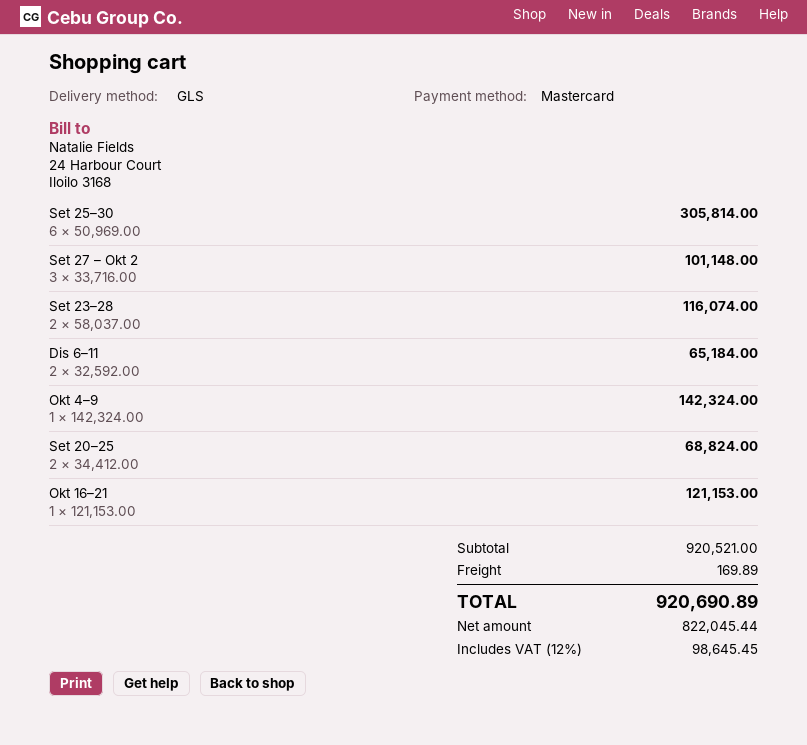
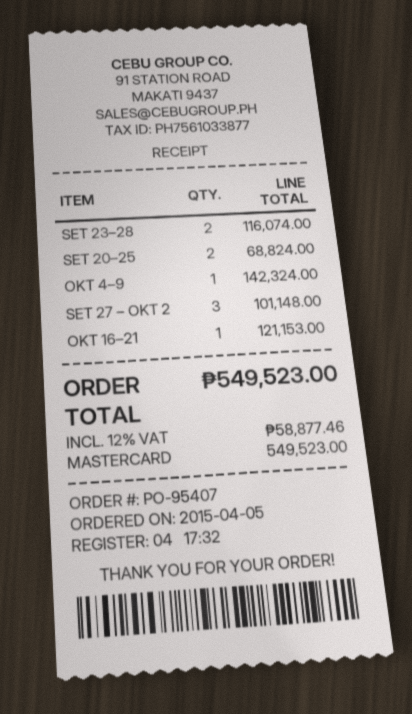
Set 25–30: 6 for 305814.00 -> none
Dis 6–11: 2 for 65184.00 -> none
shipping: 169.89 -> none
tax: 12% = 98645.45 -> 12% = 58877.46
total: 920690.89 -> 549523.00

